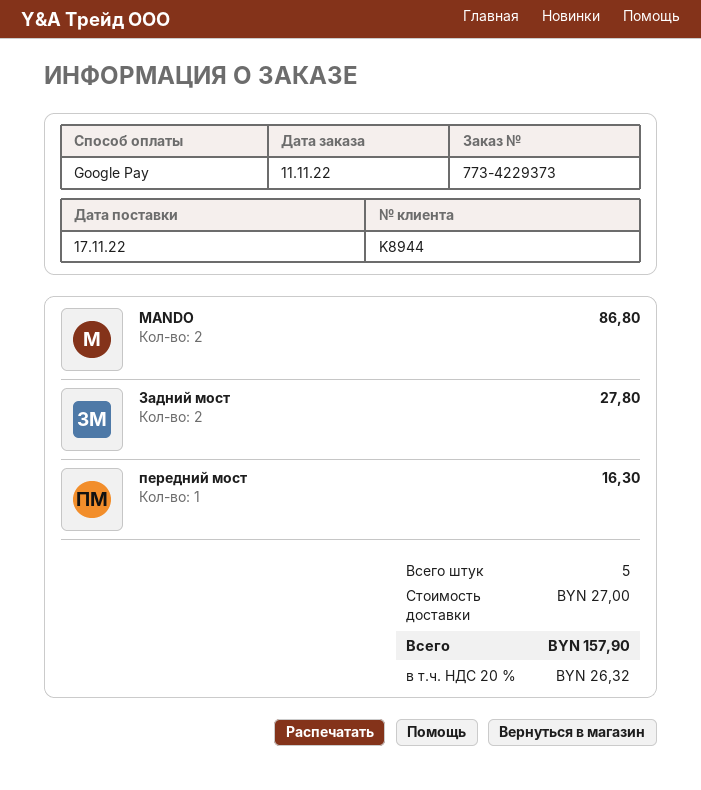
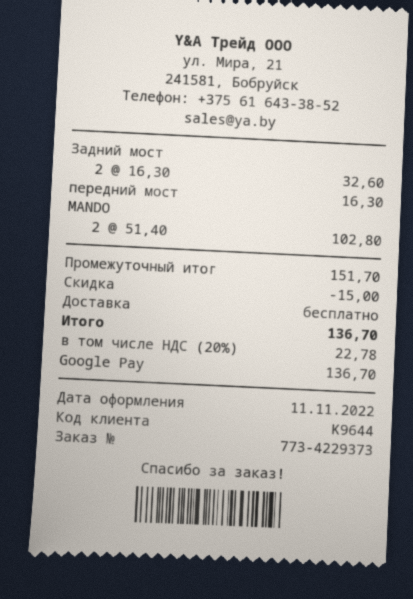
customer number: K8944 -> K9644
MANDO: 2 for 86.80 -> 2 for 102.80
Задний мост: 2 for 27.80 -> 2 for 32.60
discount: none -> 15.00
shipping: 27.00 -> 0.00
tax: 20% = 26.32 -> 20% = 22.78
total: 157.90 -> 136.70

